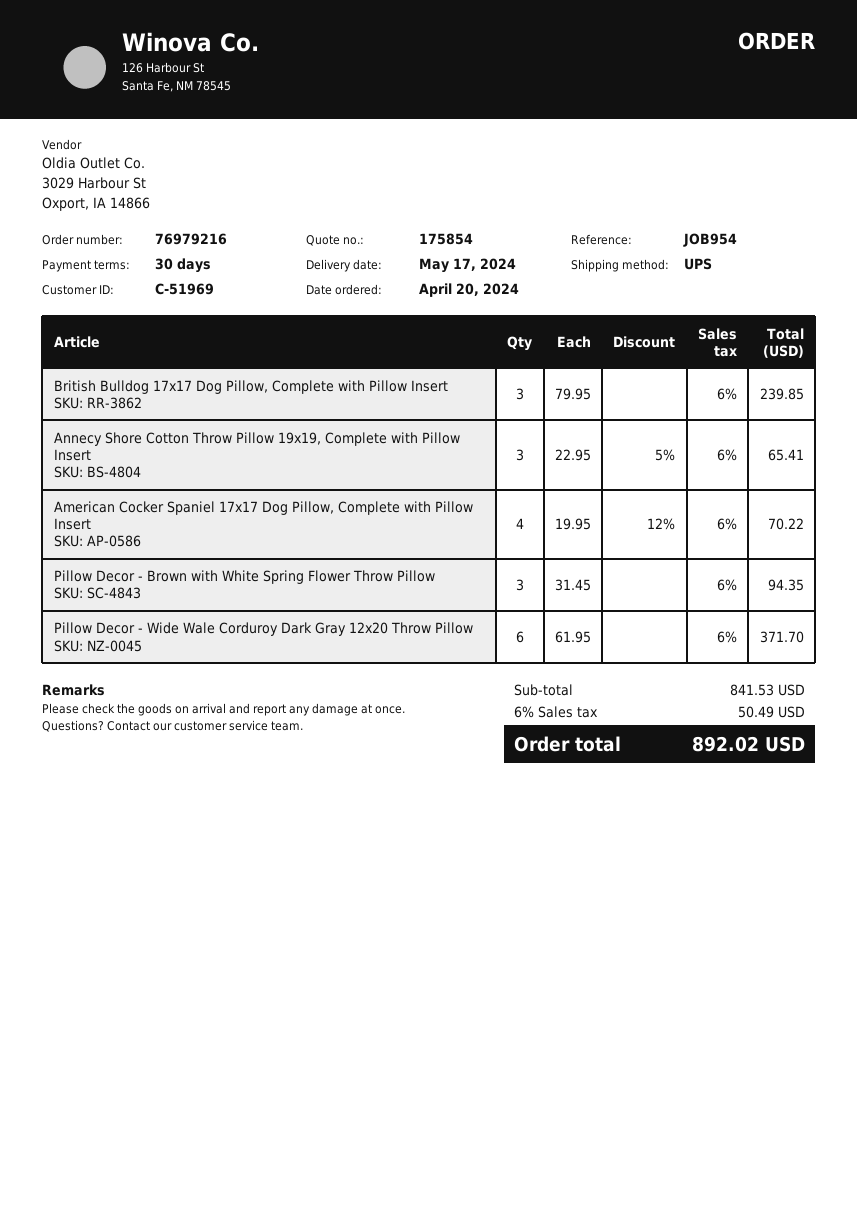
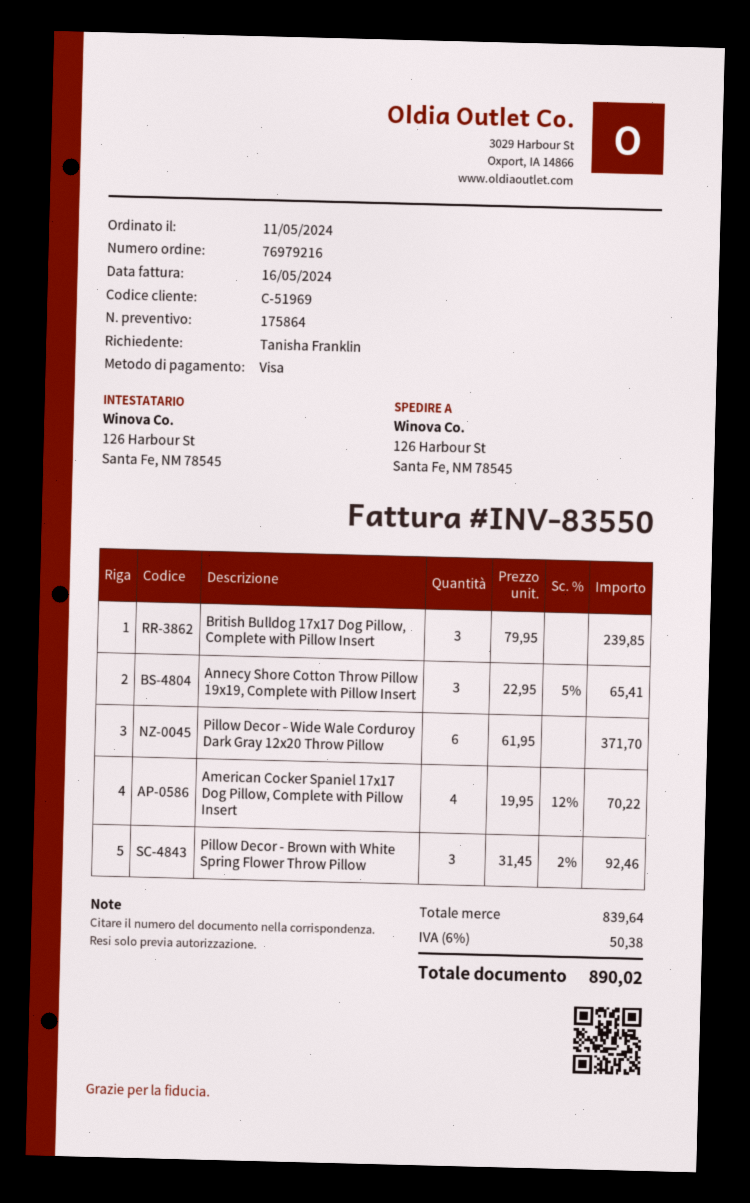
quote number: 175854 -> 175864
order date: 2024-04-20 -> 2024-05-11
Pillow Decor - Brown with White Spring Flower Throw Pillow: 3 x 31.45 = 94.35 -> 3 x 31.45 - 2% = 92.46
subtotal: 841.53 -> 839.64
tax: 6% = 50.49 -> 6% = 50.38
total: 892.02 -> 890.02

